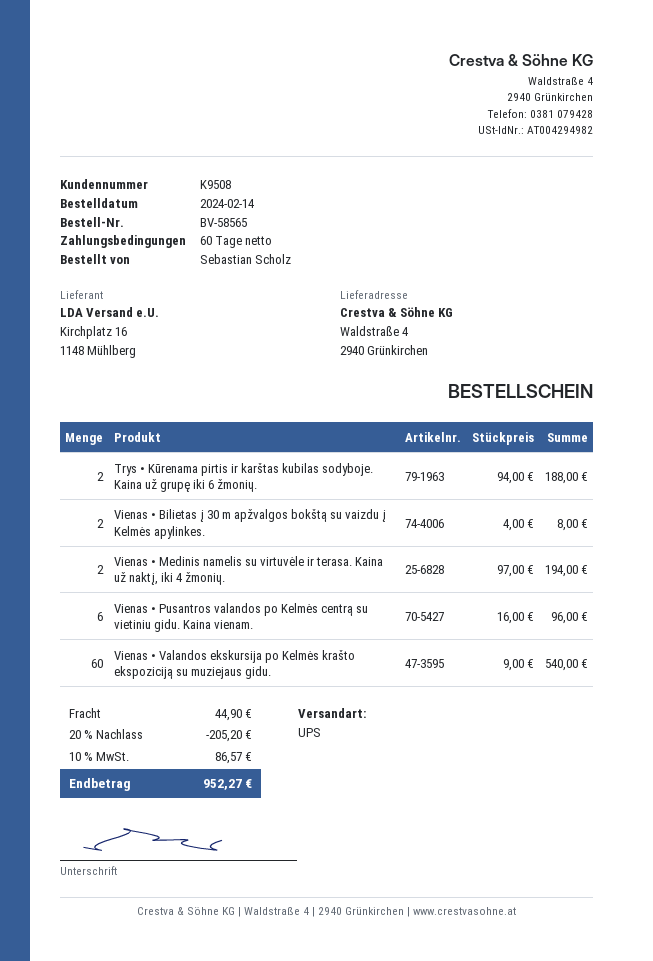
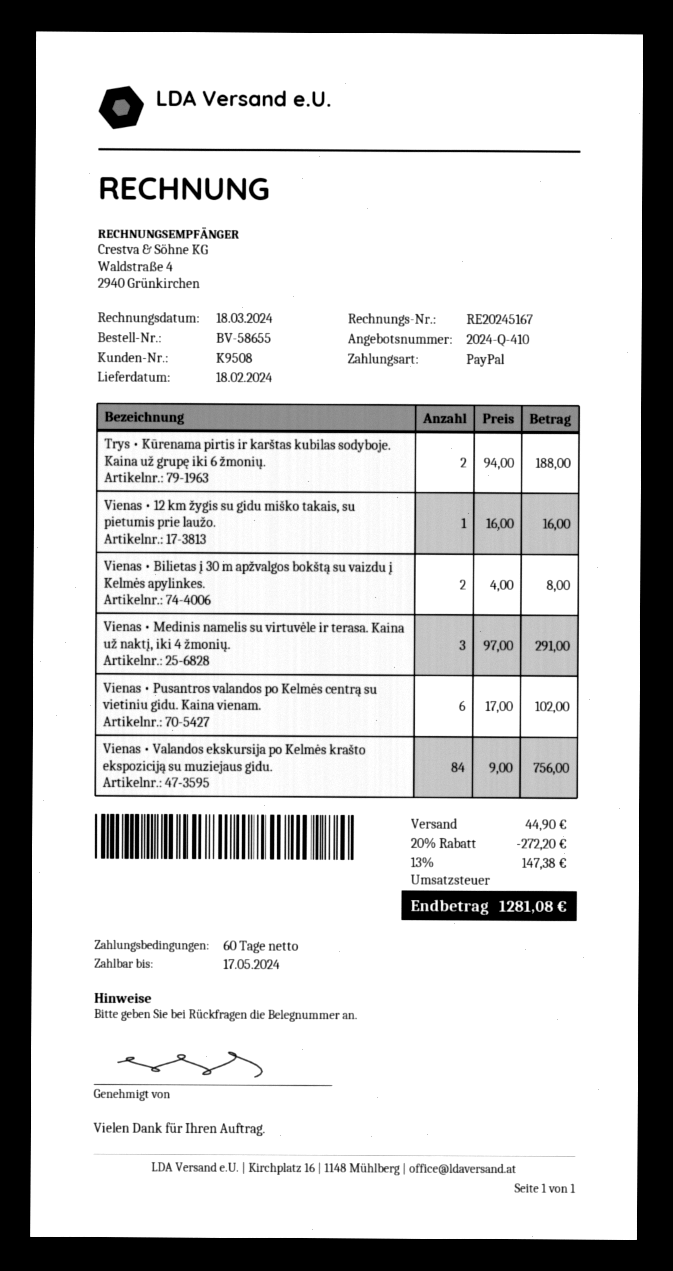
order number: BV-58565 -> BV-58655
Vienas • Medinis namelis su virtuvėle ir terasa. Kaina už naktį, iki 4 žmonių.: 2 x 97.00 = 194.00 -> 3 x 97.00 = 291.00
Vienas • Pusantros valandos po Kelmės centrą su vietiniu gidu. Kaina vienam.: 6 x 16.00 = 96.00 -> 6 x 17.00 = 102.00
Vienas • Valandos ekskursija po Kelmės krašto ekspoziciją su muziejaus gidu.: 60 x 9.00 = 540.00 -> 84 x 9.00 = 756.00
Vienas • 12 km žygis su gidu miško takais, su pietumis prie laužo.: none -> 1 x 16.00 = 16.00
discount: 20% = 205.20 -> 20% = 272.20
tax: 10% = 86.57 -> 13% = 147.38
total: 952.27 -> 1281.08

